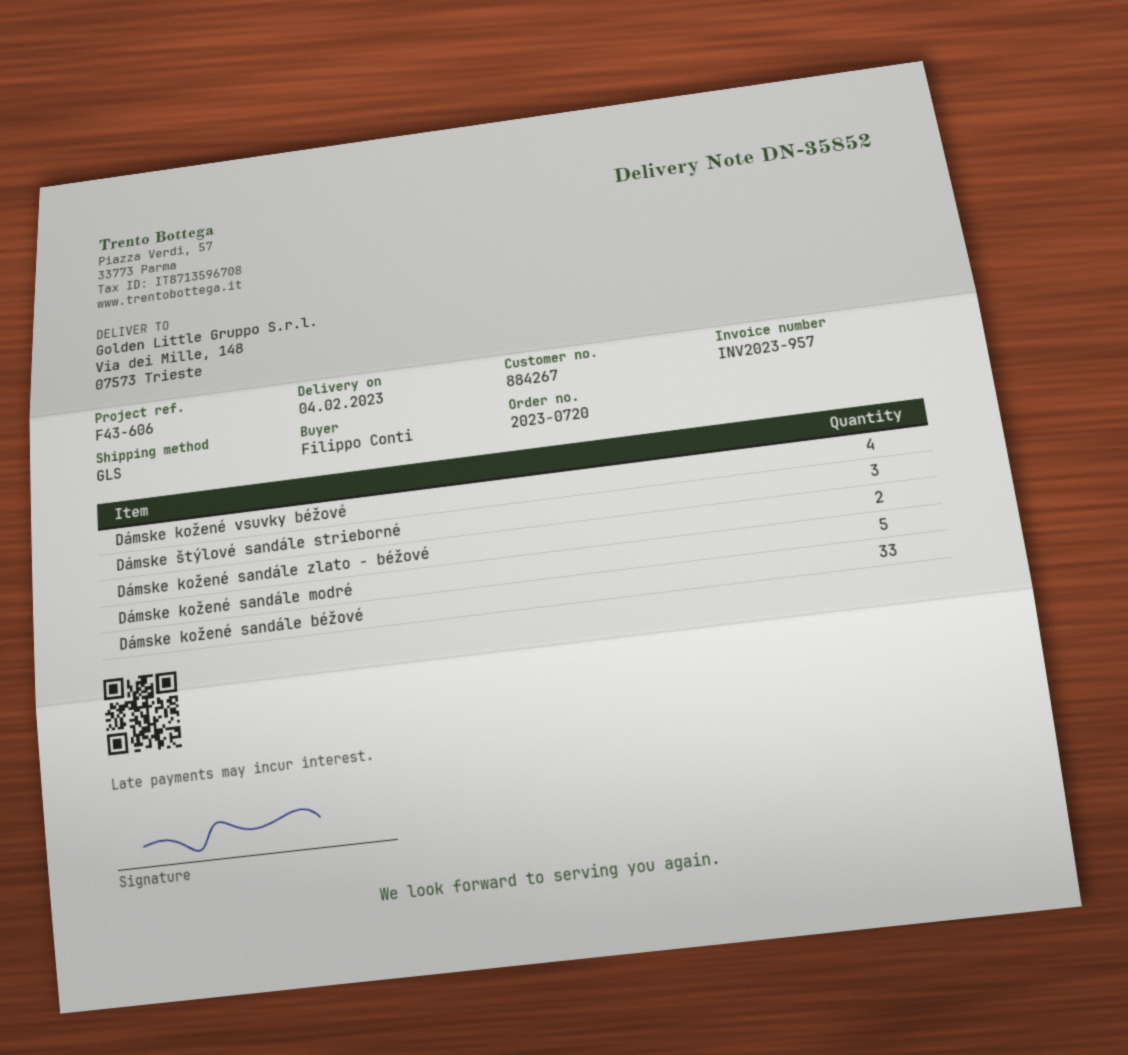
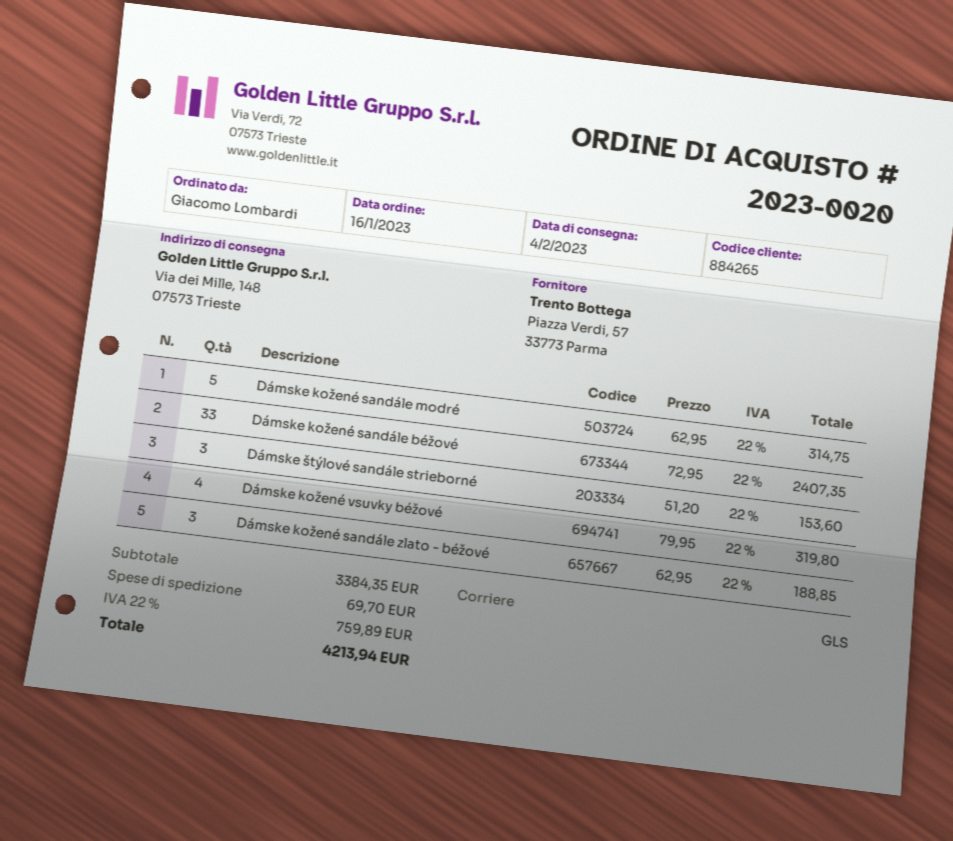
order number: 2023-0720 -> 2023-0020
customer number: 884267 -> 884265
ordered by: Filippo Conti -> Giacomo Lombardi
Dámske kožené sandále zlato - béžové: 2 -> 3

